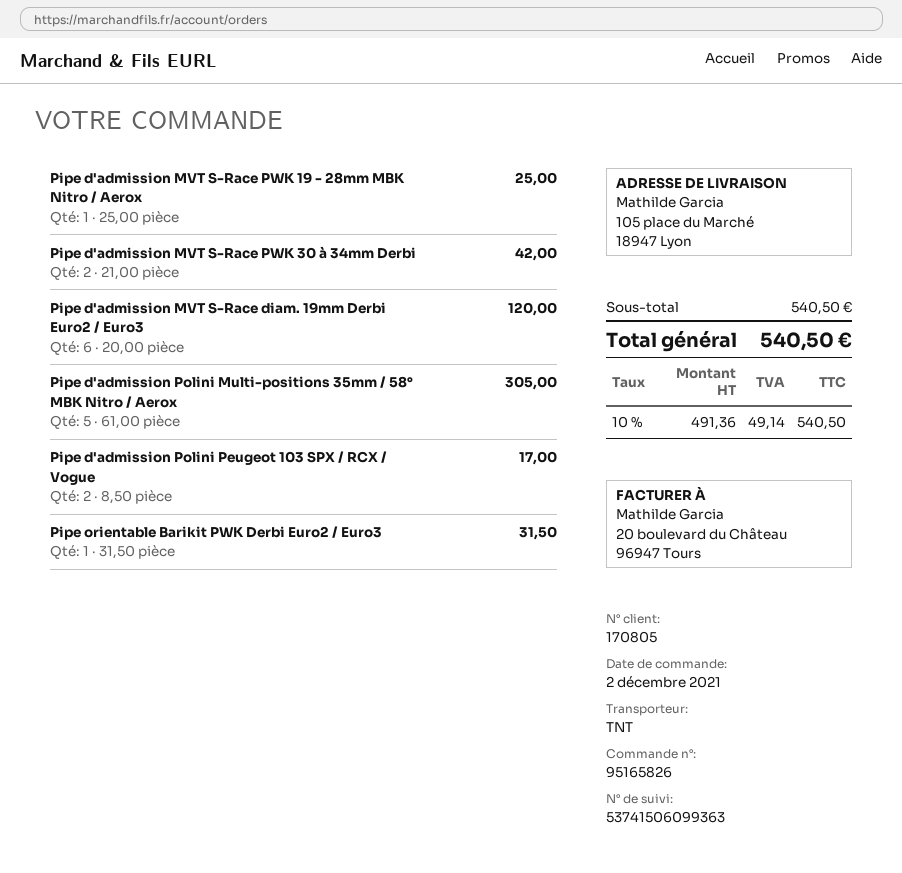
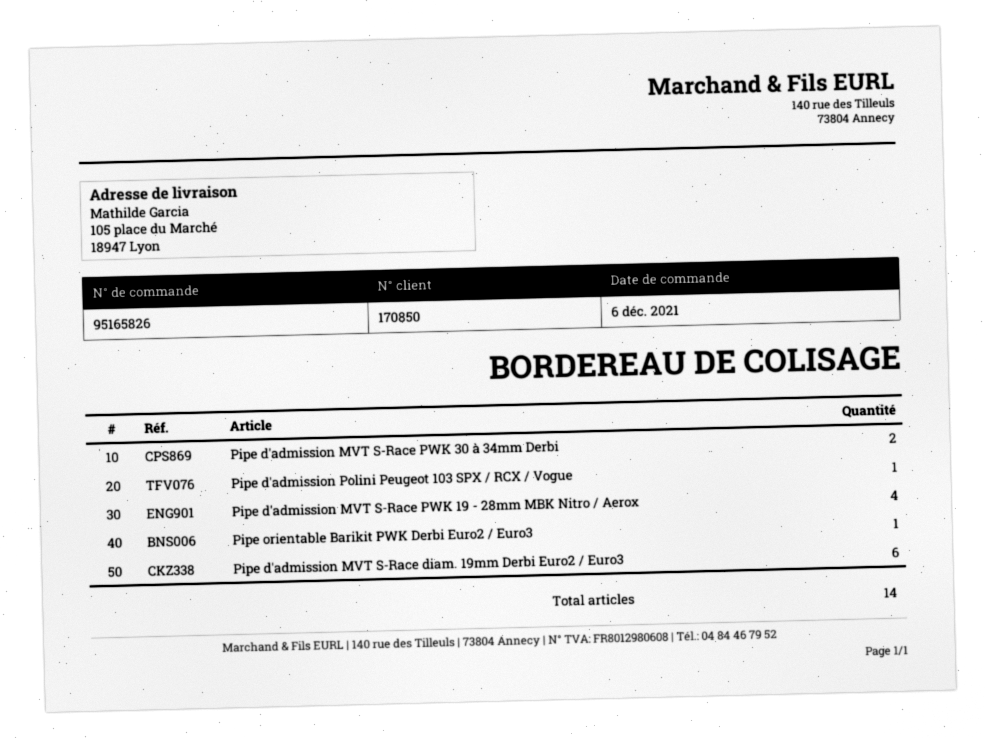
order date: 2021-12-02 -> 2021-12-06
customer number: 170805 -> 170850
Pipe d'admission MVT S-Race PWK 19 - 28mm MBK Nitro / Aerox: 1 -> 4
Pipe d'admission Polini Multi-positions 35mm / 58° MBK Nitro / Aerox: 5 -> none
Pipe d'admission Polini Peugeot 103 SPX / RCX / Vogue: 2 -> 1

